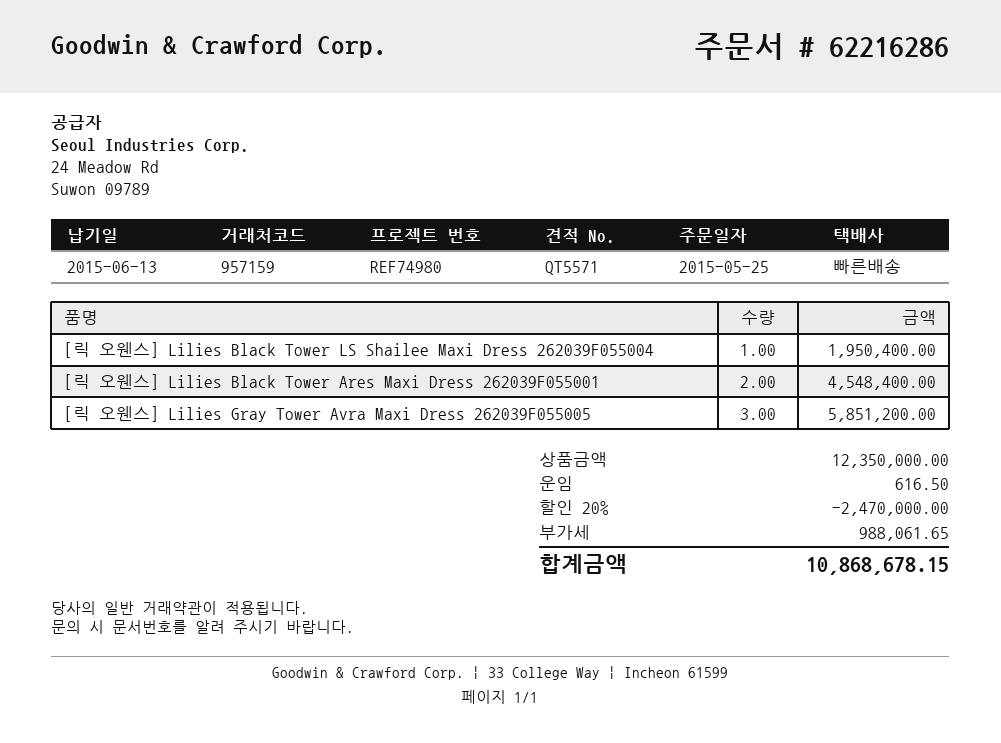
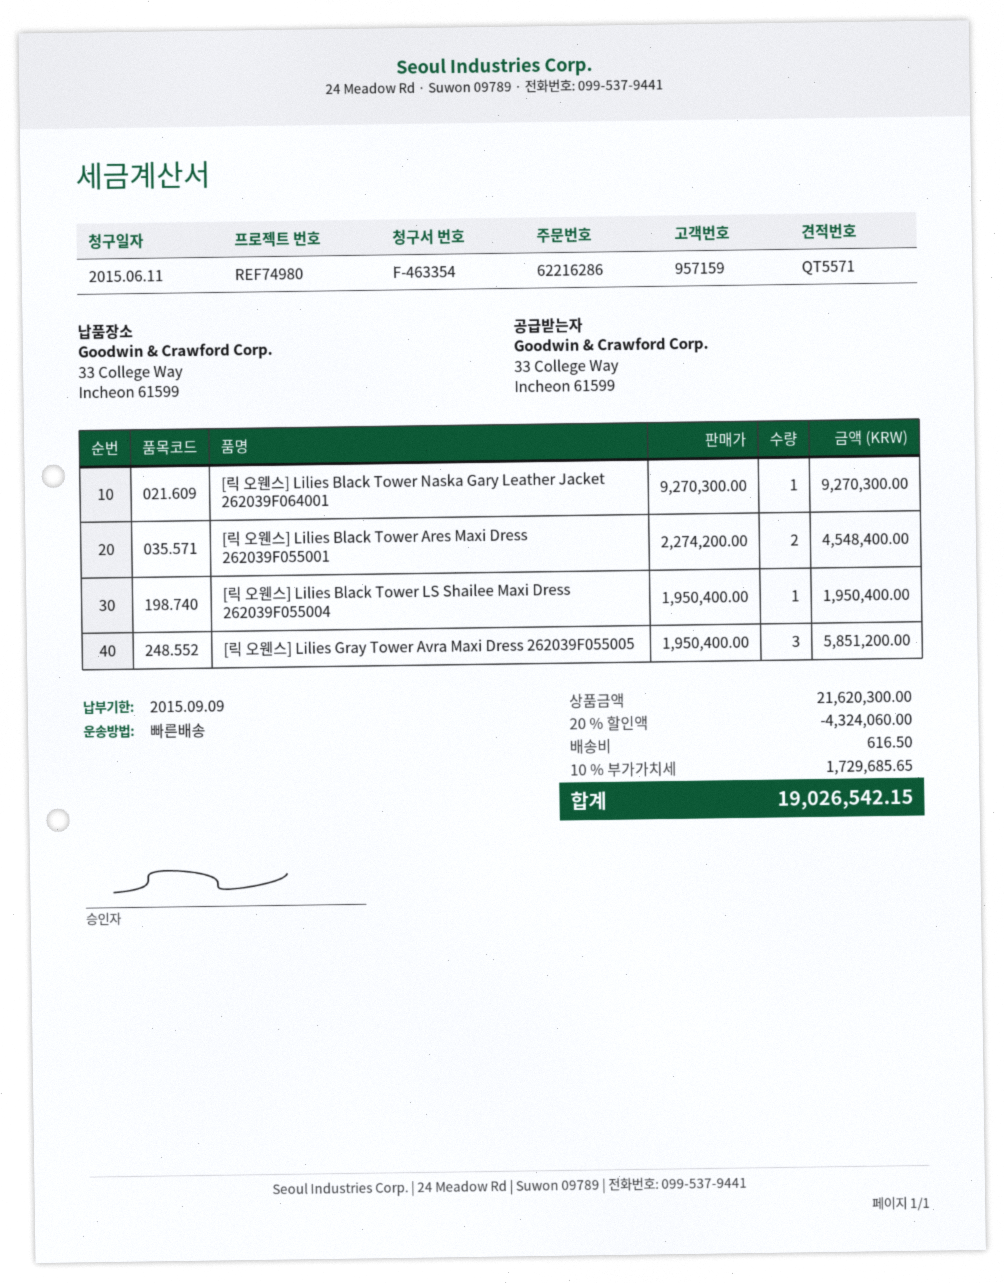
[릭 오웬스] Lilies Black Tower Naska Gary Leather Jacket 262039F064001: none -> 1 for 9270300.00
subtotal: 12350000.00 -> 21620300.00
discount: 20% = 2470000.00 -> 20% = 4324060.00
tax: 988061.65 -> 1729685.65
total: 10868678.15 -> 19026542.15

